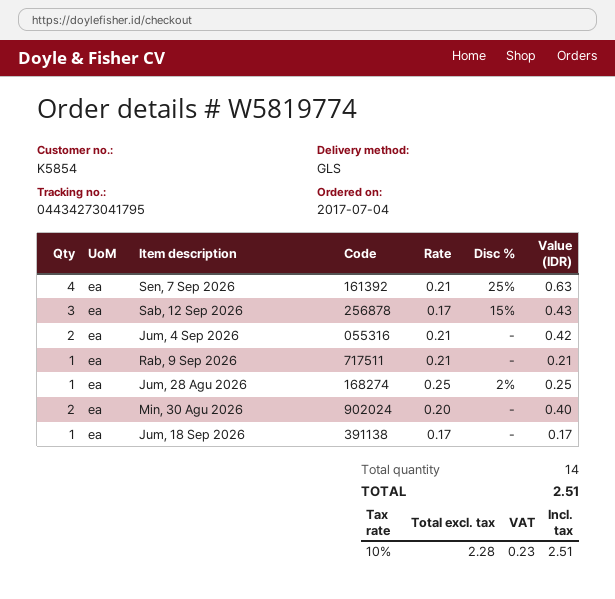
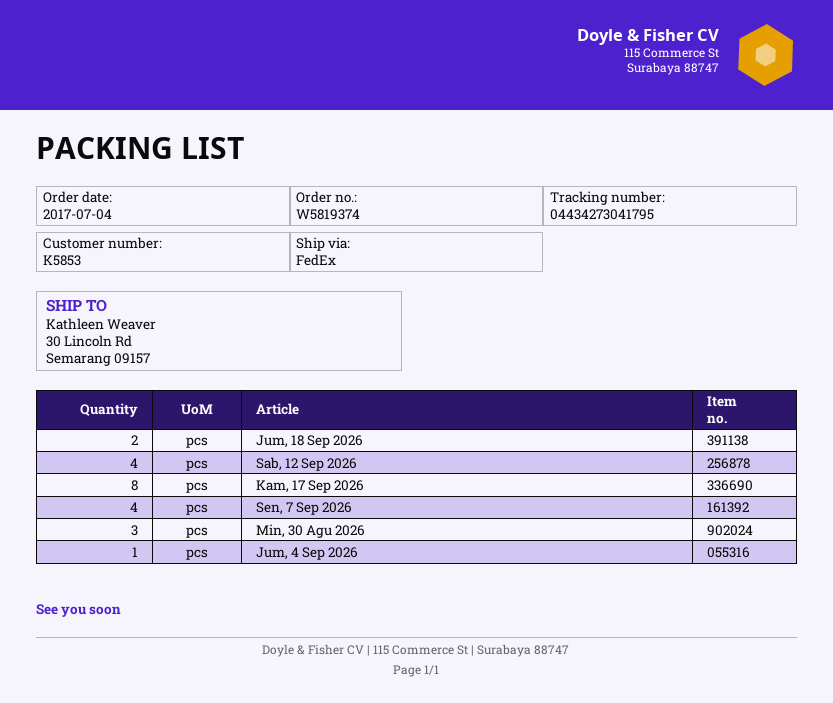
order number: W5819774 -> W5819374
customer number: K5854 -> K5853
shipping method: GLS -> FedEx
Sab, 12 Sep 2026: 3 -> 4
Jum, 4 Sep 2026: 2 -> 1
Rab, 9 Sep 2026: 1 -> none
Jum, 28 Agu 2026: 1 -> none
Min, 30 Agu 2026: 2 -> 3
Jum, 18 Sep 2026: 1 -> 2
Kam, 17 Sep 2026: none -> 8

